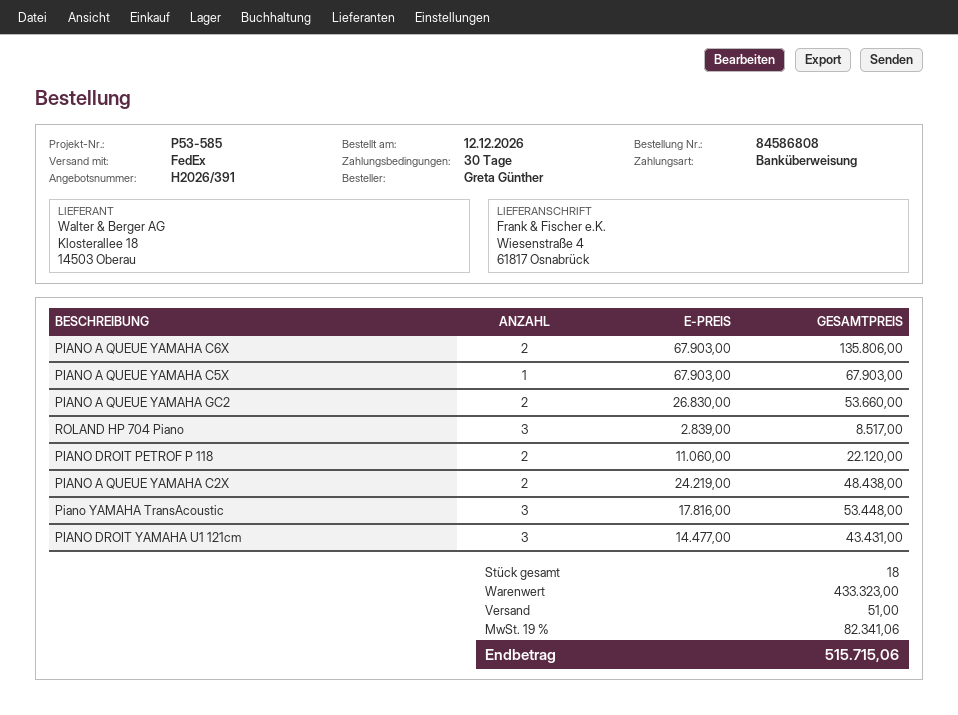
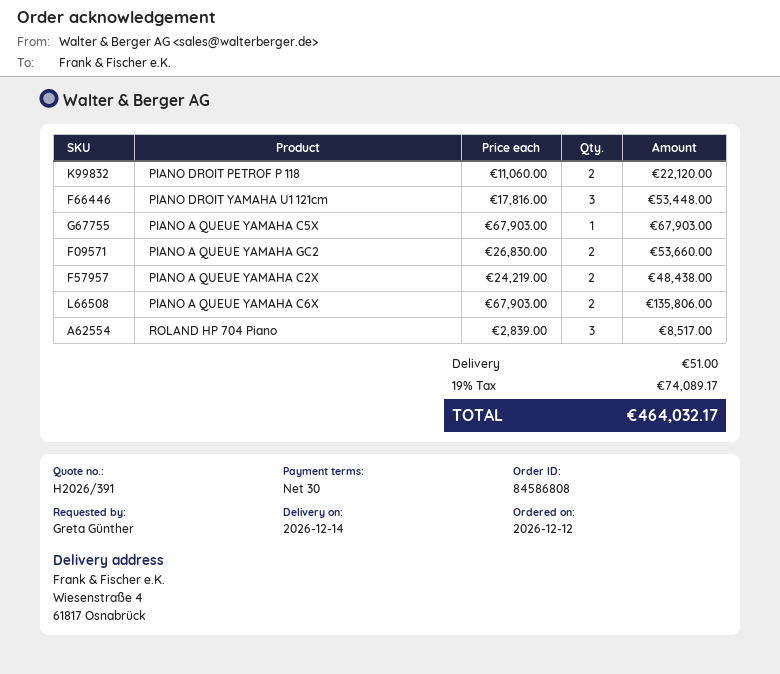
Piano YAMAHA TransAcoustic: 3 x 17816.00 = 53448.00 -> none
PIANO DROIT YAMAHA U1 121cm: 3 x 14477.00 = 43431.00 -> 3 x 17816.00 = 53448.00
tax: 19% = 82341.06 -> 19% = 74089.17
total: 515715.06 -> 464032.17

